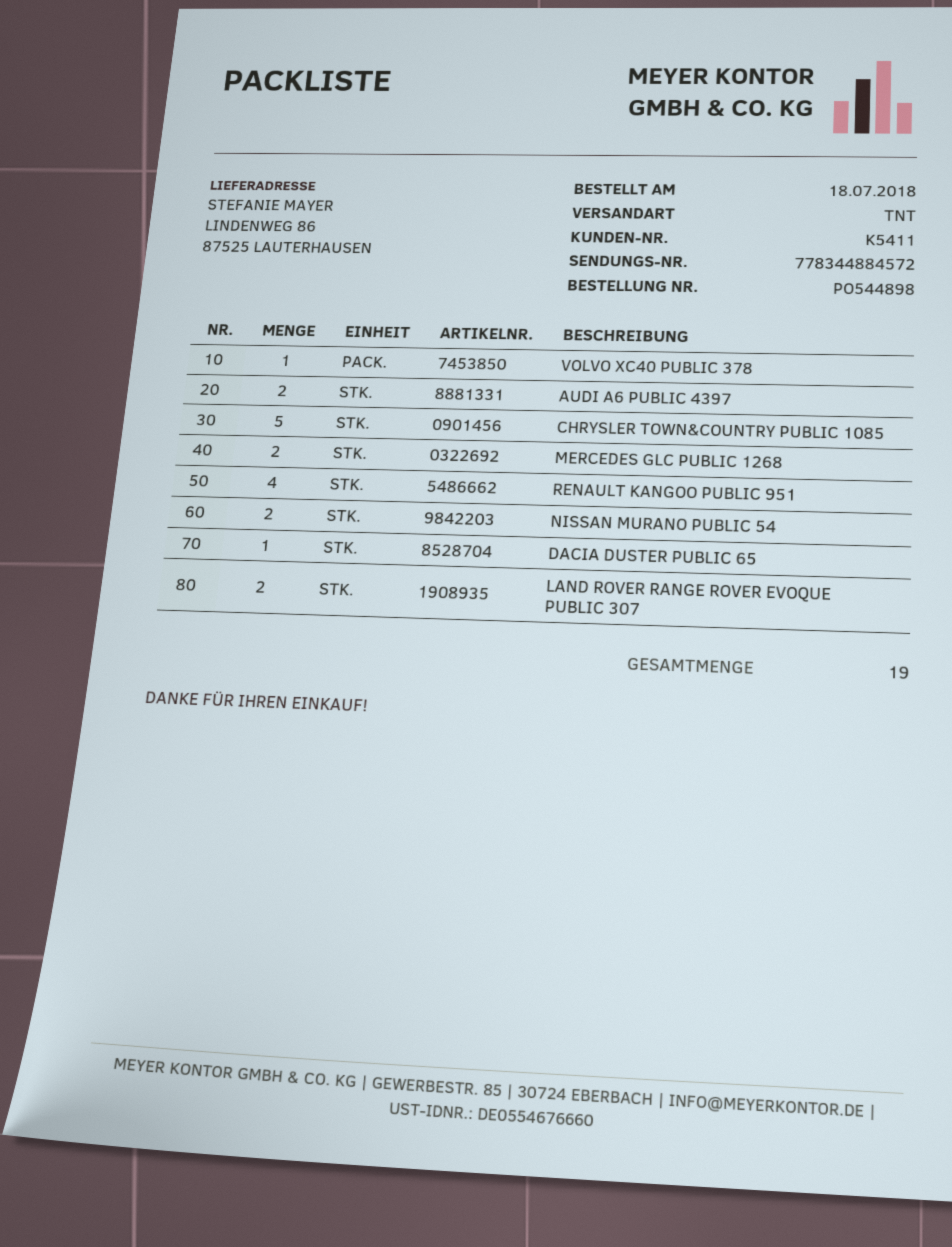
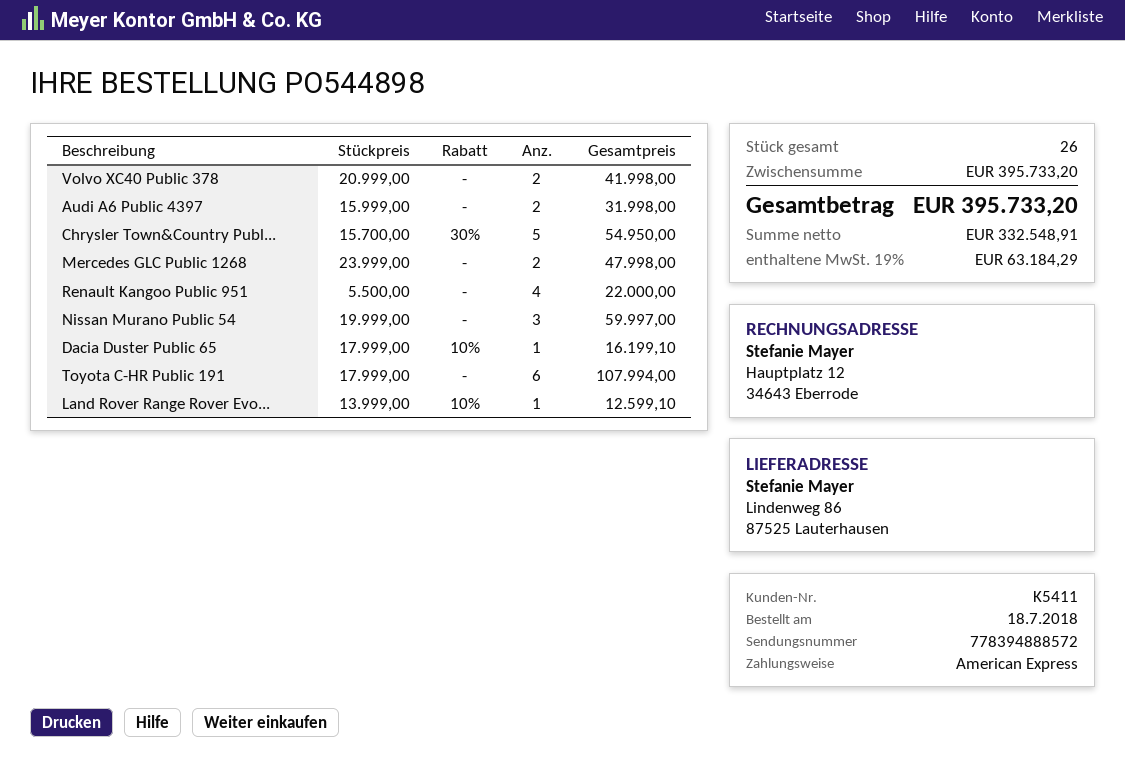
tracking number: 778344884572 -> 778394888572
VOLVO XC40 PUBLIC 378: 1 -> 2
NISSAN MURANO PUBLIC 54: 2 -> 3
LAND ROVER RANGE ROVER EVOQUE PUBLIC 307: 2 -> 1
Toyota C-HR Public 191: none -> 6
total quantity: 19 -> 26

